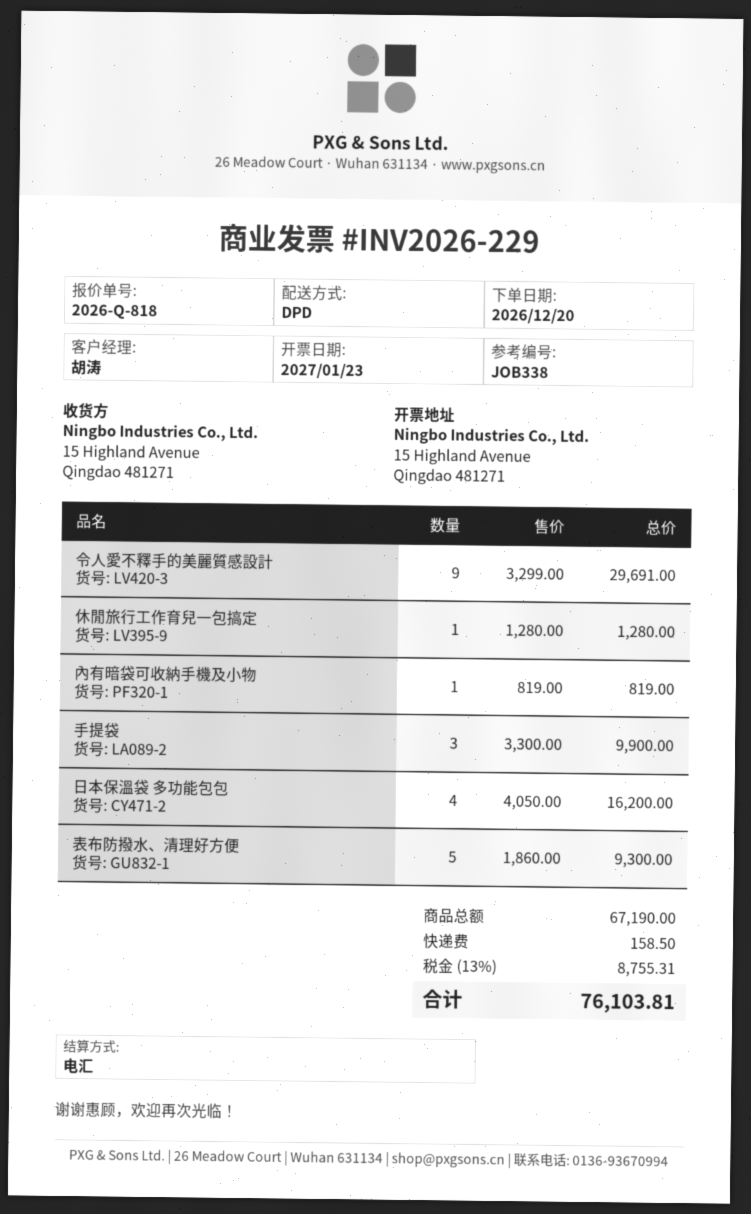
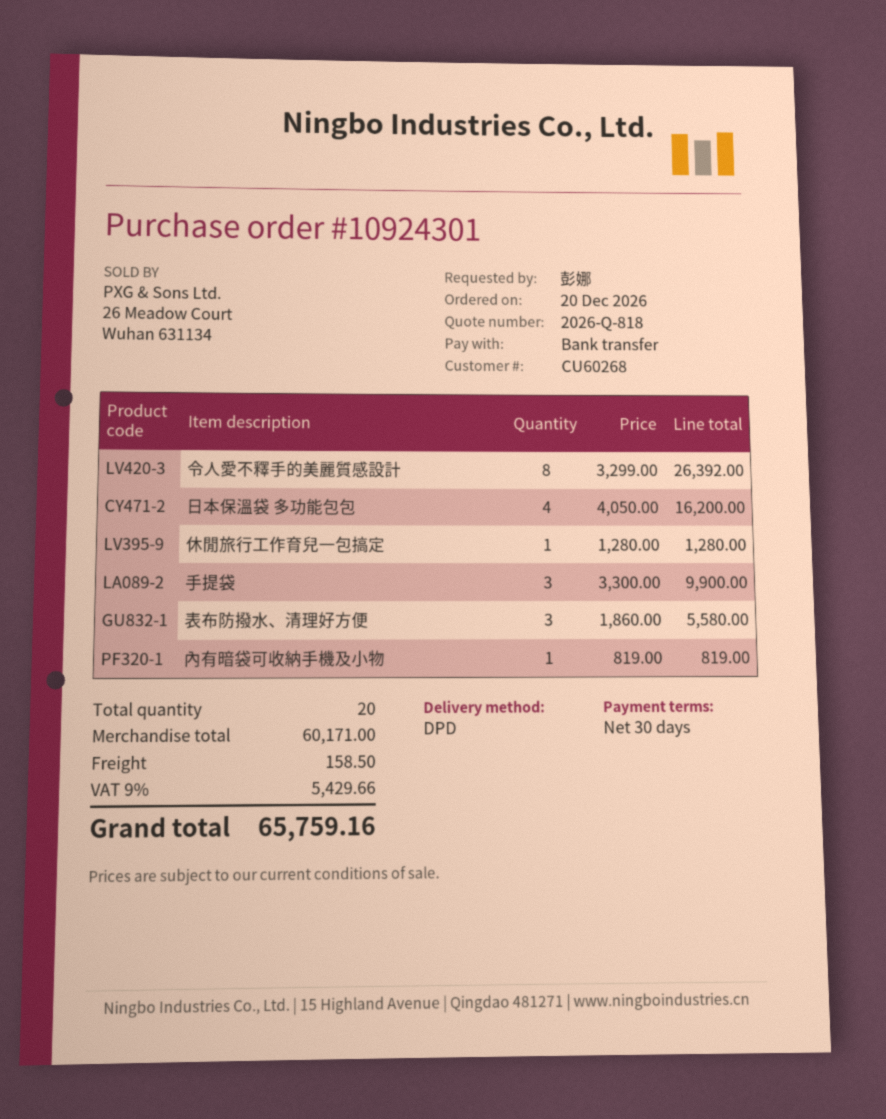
令人愛不釋手的美麗質感設計: 9 x 3299.00 = 29691.00 -> 8 x 3299.00 = 26392.00
表布防撥水、清理好方便: 5 x 1860.00 = 9300.00 -> 3 x 1860.00 = 5580.00
subtotal: 67190.00 -> 60171.00
tax: 13% = 8755.31 -> 9% = 5429.66
total: 76103.81 -> 65759.16

